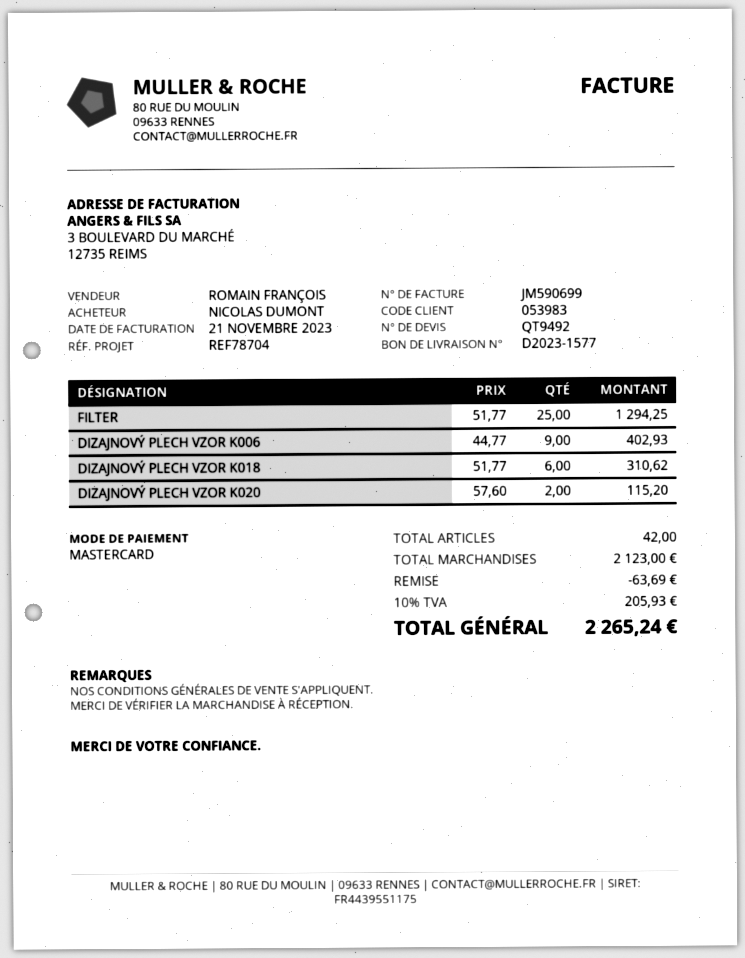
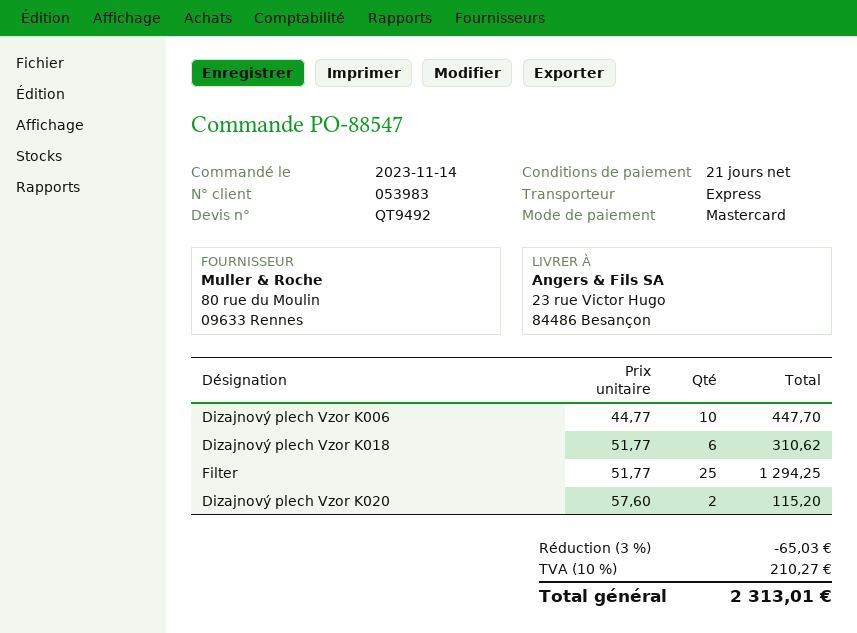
DIZAJNOVÝ PLECH VZOR K006: 9 x 44.77 = 402.93 -> 10 x 44.77 = 447.70
discount: 63.69 -> 65.03
tax: 10% = 205.93 -> 10% = 210.27
total: 2265.24 -> 2313.01

